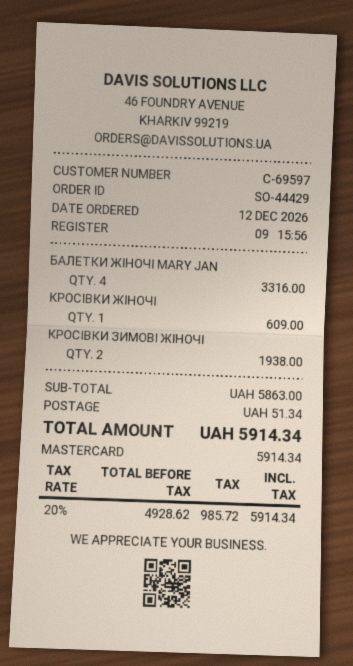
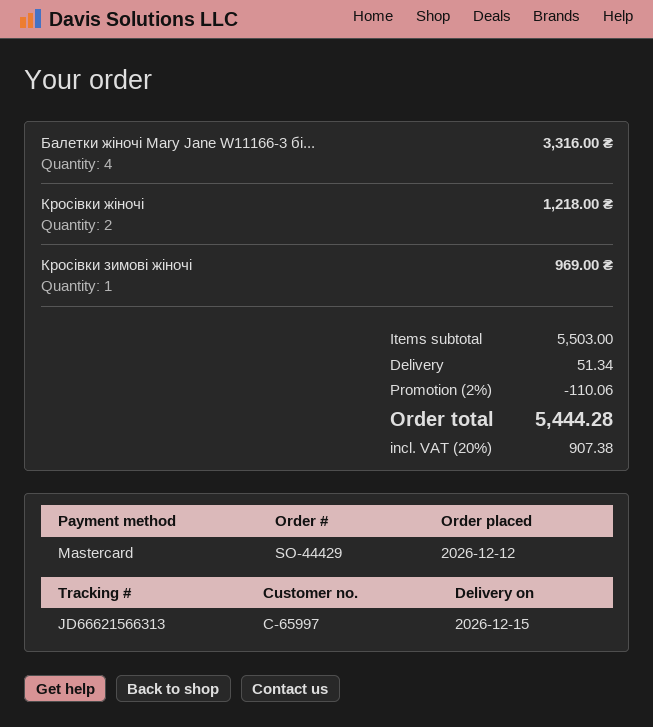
customer number: C-69597 -> C-65997
КРОСІВКИ ЖІНОЧІ: 1 for 609.00 -> 2 for 1218.00
КРОСІВКИ ЗИМОВІ ЖІНОЧІ: 2 for 1938.00 -> 1 for 969.00
subtotal: 5863.00 -> 5503.00
discount: none -> 2% = 110.06
tax: 20% = 985.72 -> 20% = 907.38
total: 5914.34 -> 5444.28

